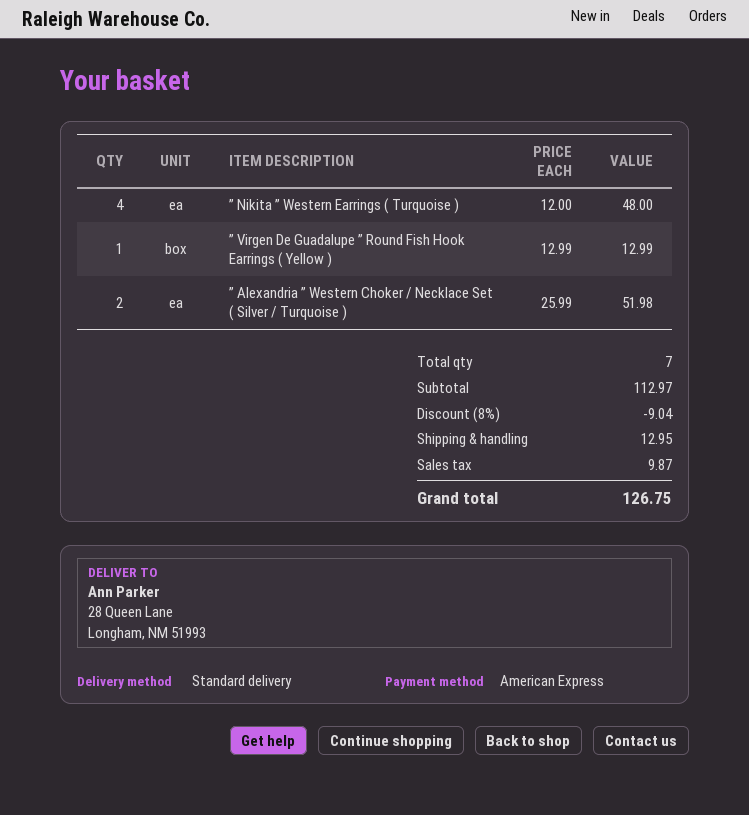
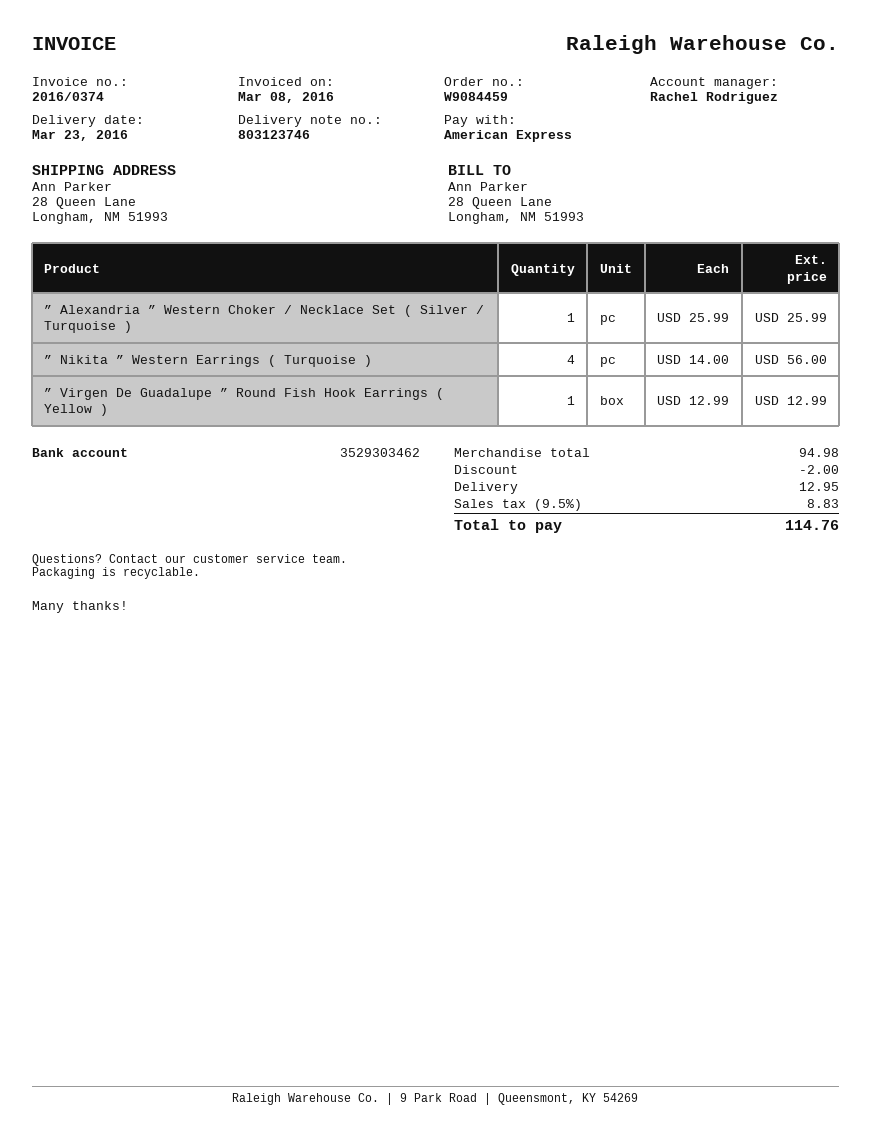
” Nikita ” Western Earrings ( Turquoise ): 4 x 12.00 = 48.00 -> 4 x 14.00 = 56.00
” Alexandria ” Western Choker / Necklace Set ( Silver / Turquoise ): 2 x 25.99 = 51.98 -> 1 x 25.99 = 25.99
subtotal: 112.97 -> 94.98
discount: 9.04 -> 2.00
tax: 9.87 -> 8.83
total: 126.75 -> 114.76

